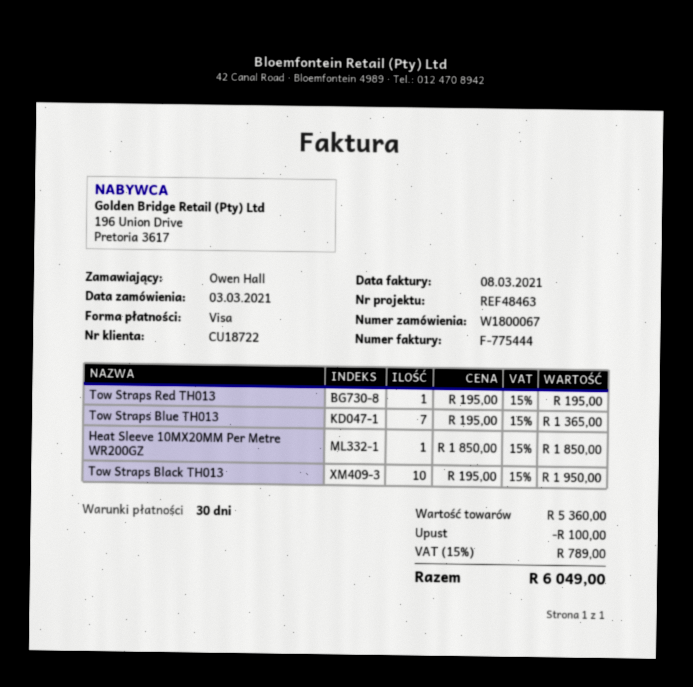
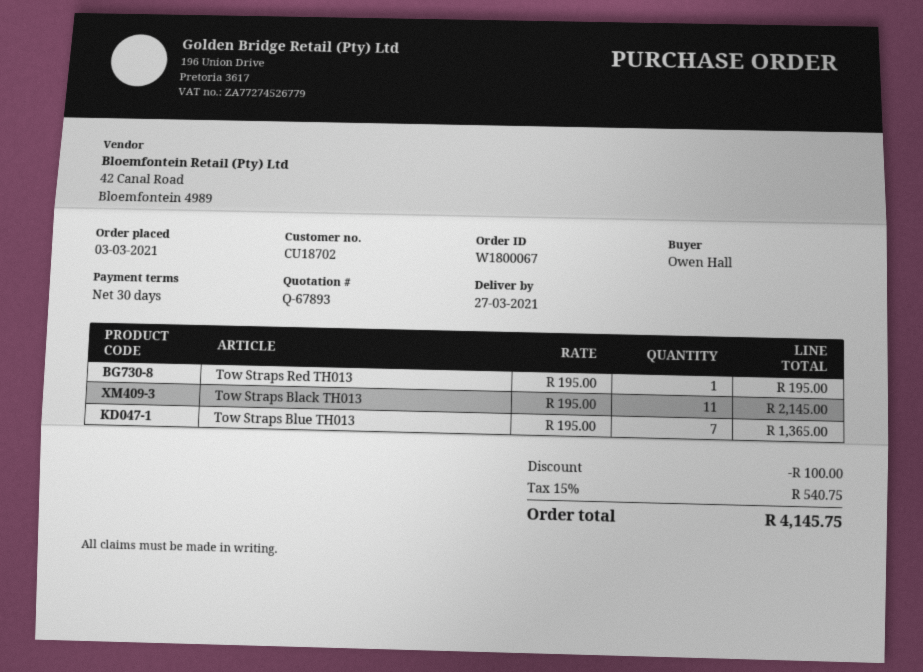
customer number: CU18722 -> CU18702
Heat Sleeve 10MX20MM Per Metre WR200GZ: 1 x 1850.00 = 1850.00 -> none
Tow Straps Black TH013: 10 x 195.00 = 1950.00 -> 11 x 195.00 = 2145.00
tax: 15% = 789.00 -> 15% = 540.75
total: 6049.00 -> 4145.75

